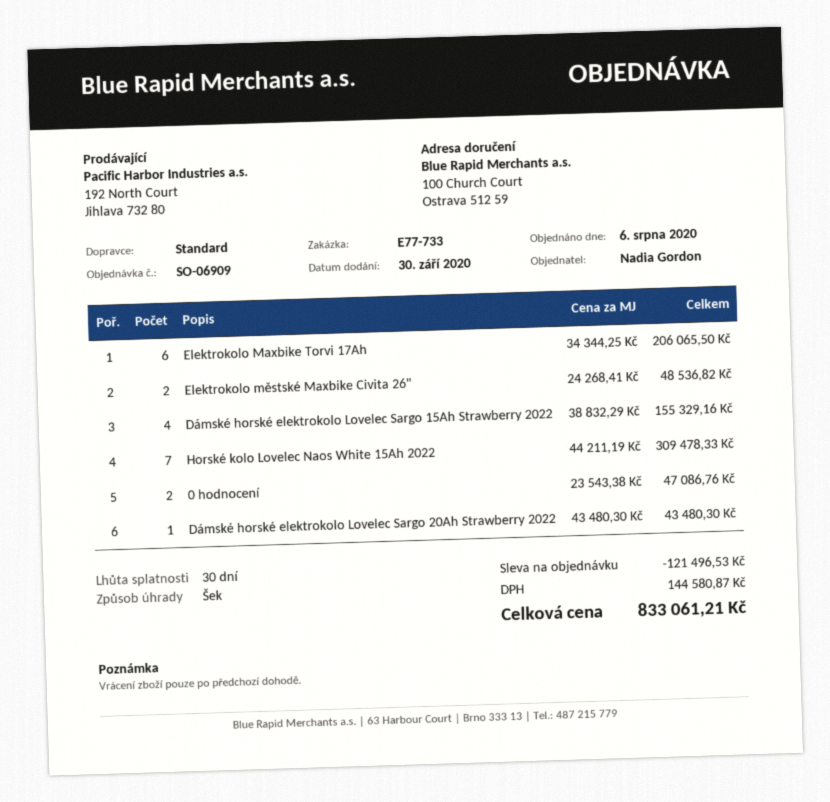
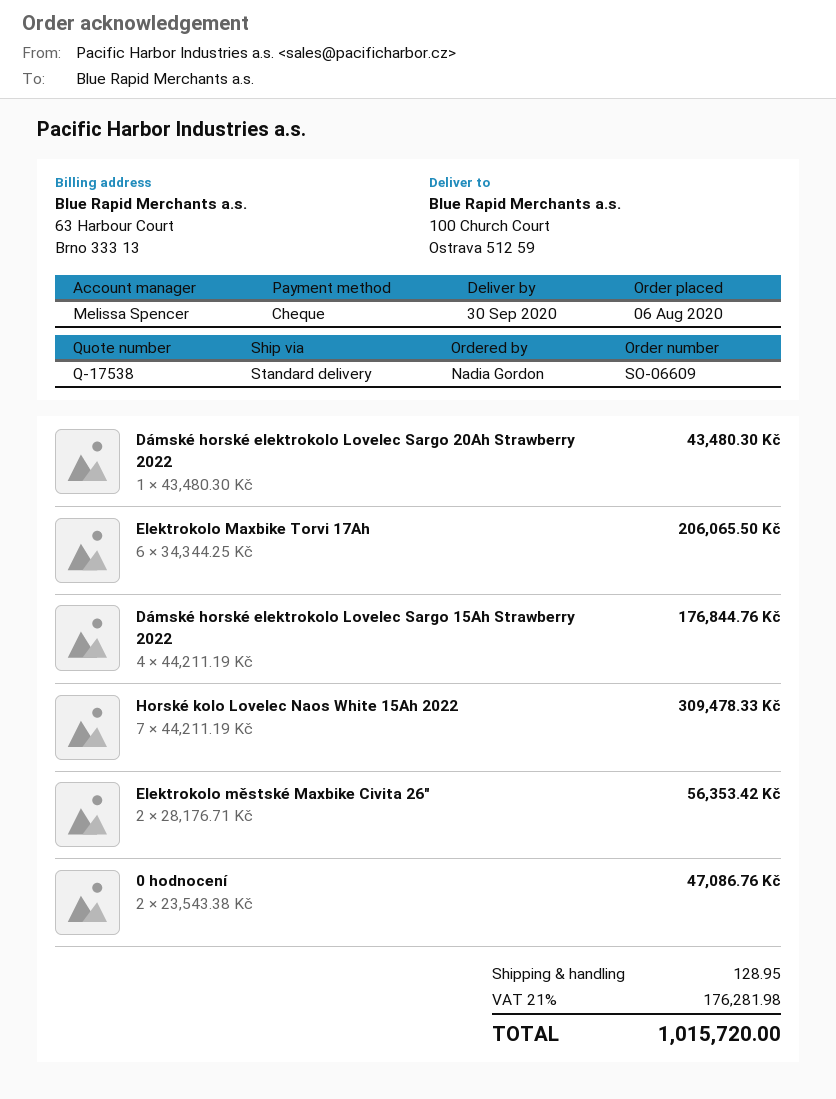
order number: SO-06909 -> SO-06609
Elektrokolo městské Maxbike Civita 26": 2 x 24268.41 = 48536.82 -> 2 x 28176.71 = 56353.42
Dámské horské elektrokolo Lovelec Sargo 15Ah Strawberry 2022: 4 x 38832.29 = 155329.16 -> 4 x 44211.19 = 176844.76
discount: 121496.53 -> none
shipping: none -> 128.95
tax: 144580.87 -> 176281.98
total: 833061.21 -> 1015720.00

